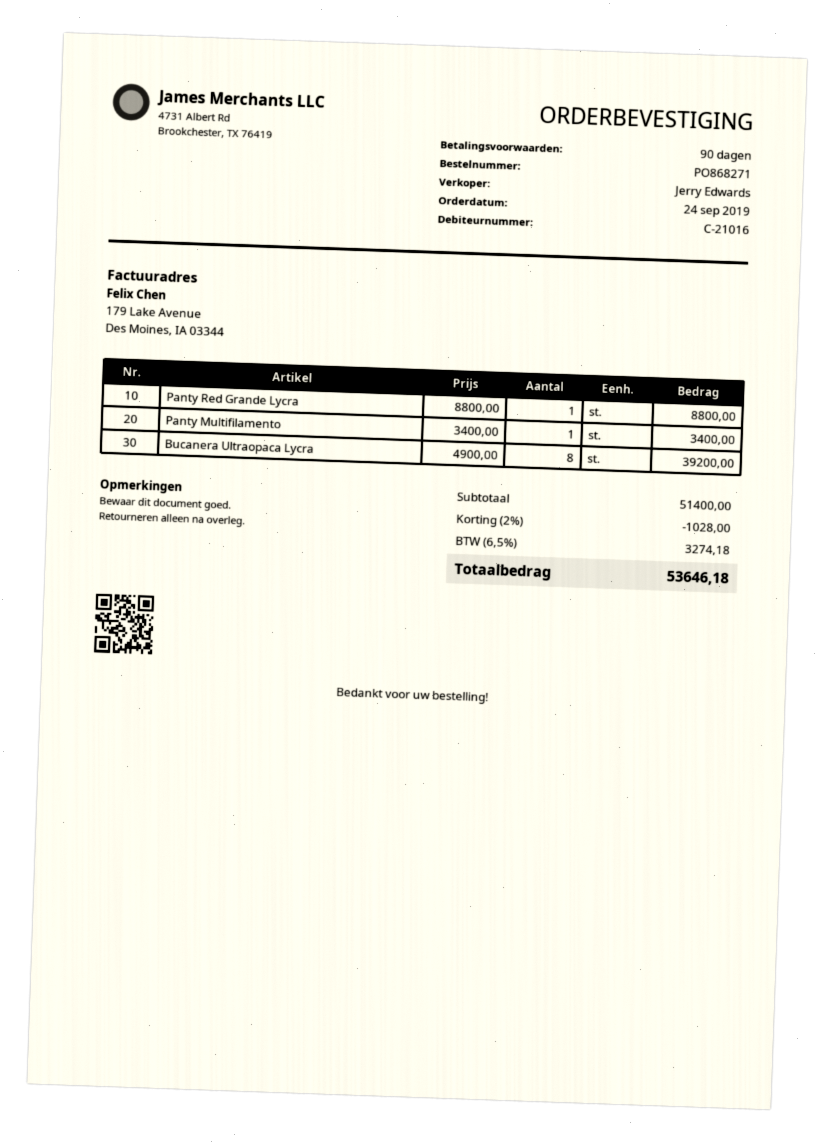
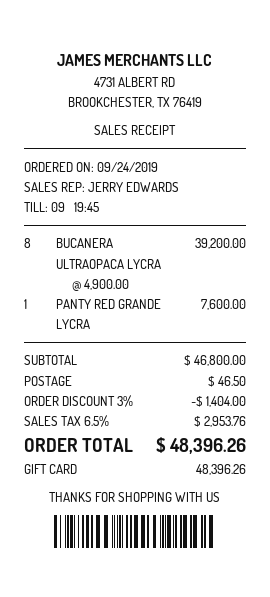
Panty Red Grande Lycra: 1 x 8800.00 = 8800.00 -> 1 x 7600.00 = 7600.00
Panty Multifilamento: 1 x 3400.00 = 3400.00 -> none
subtotal: 51400.00 -> 46800.00
discount: 2% = 1028.00 -> 3% = 1404.00
shipping: none -> 46.50
tax: 6.5% = 3274.18 -> 6.5% = 2953.76
total: 53646.18 -> 48396.26

